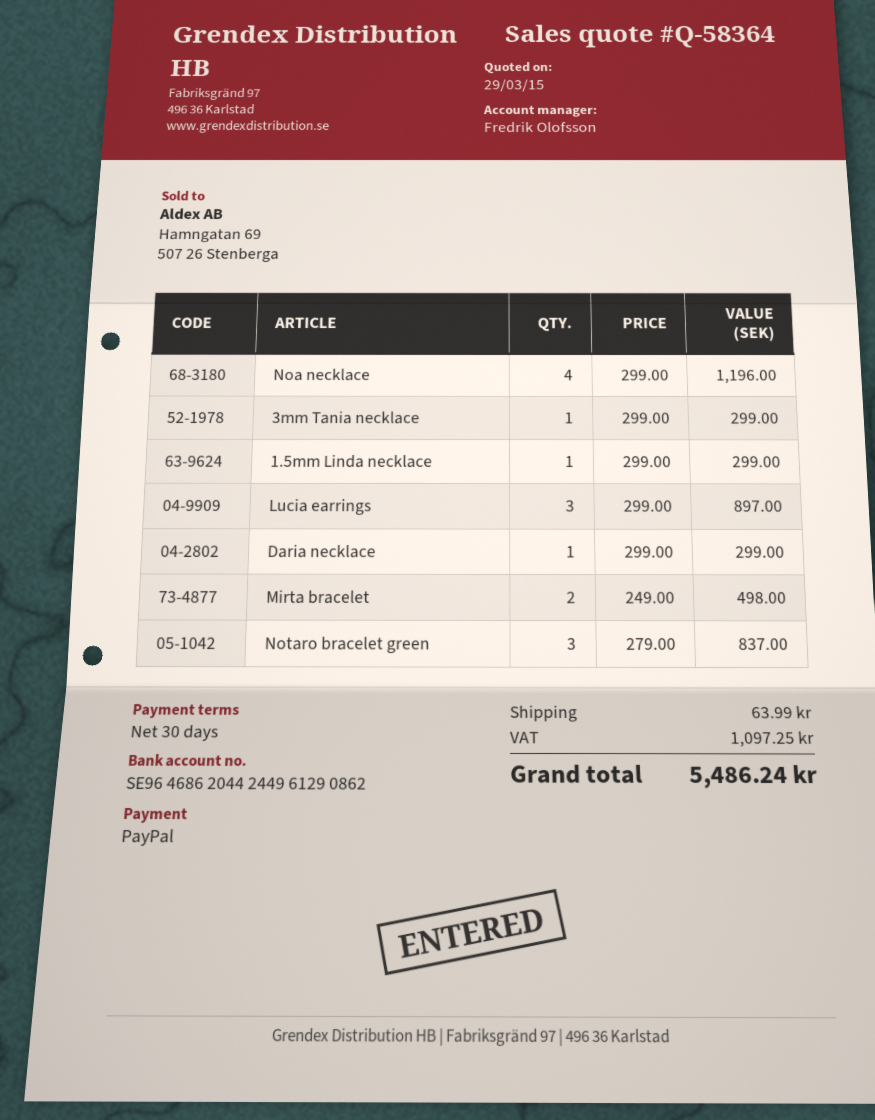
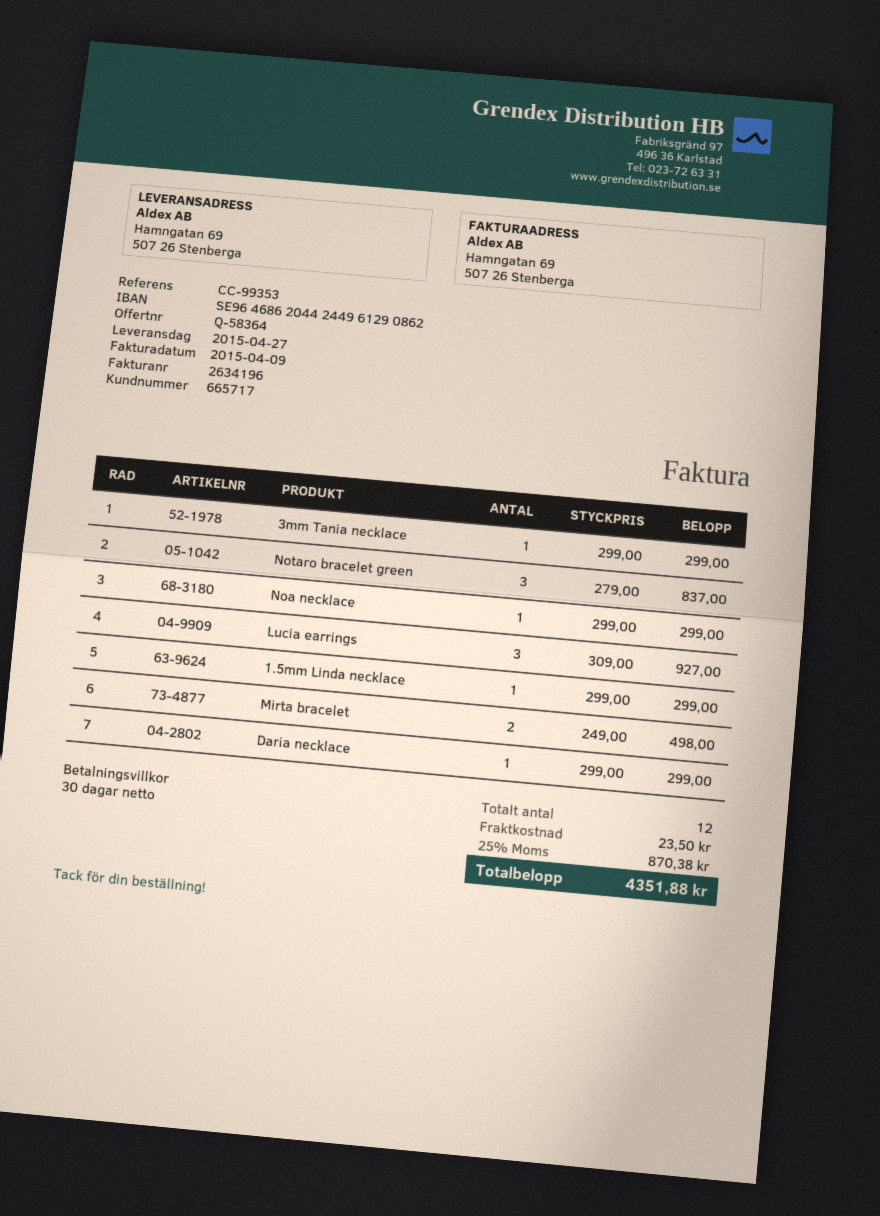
Noa necklace: 4 x 299.00 = 1196.00 -> 1 x 299.00 = 299.00
Lucia earrings: 3 x 299.00 = 897.00 -> 3 x 309.00 = 927.00
shipping: 63.99 -> 23.50
tax: 1097.25 -> 870.38
total: 5486.24 -> 4351.88

